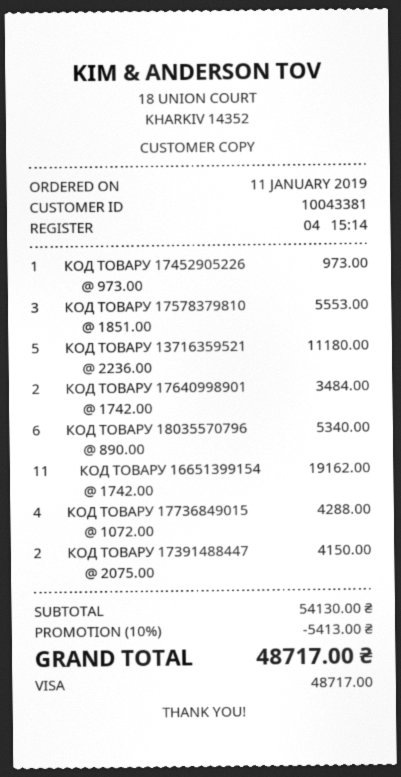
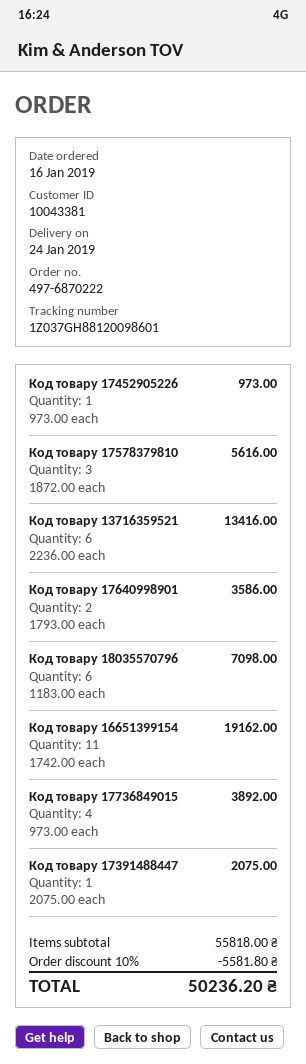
order date: 2019-01-11 -> 2019-01-16
КОД ТОВАРУ 17578379810: 3 x 1851.00 = 5553.00 -> 3 x 1872.00 = 5616.00
КОД ТОВАРУ 13716359521: 5 x 2236.00 = 11180.00 -> 6 x 2236.00 = 13416.00
КОД ТОВАРУ 17640998901: 2 x 1742.00 = 3484.00 -> 2 x 1793.00 = 3586.00
КОД ТОВАРУ 18035570796: 6 x 890.00 = 5340.00 -> 6 x 1183.00 = 7098.00
КОД ТОВАРУ 17736849015: 4 x 1072.00 = 4288.00 -> 4 x 973.00 = 3892.00
КОД ТОВАРУ 17391488447: 2 x 2075.00 = 4150.00 -> 1 x 2075.00 = 2075.00
subtotal: 54130.00 -> 55818.00
discount: 10% = 5413.00 -> 10% = 5581.80
total: 48717.00 -> 50236.20

